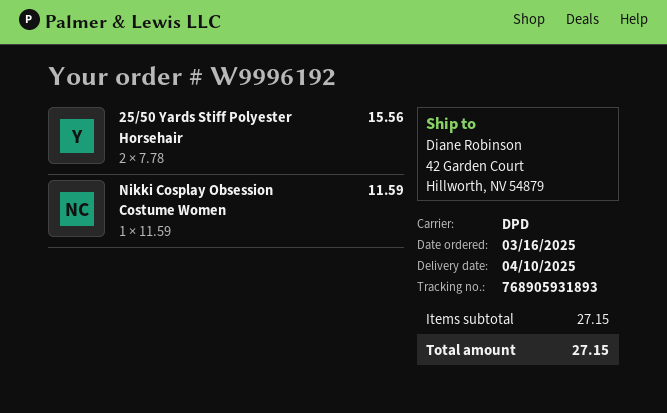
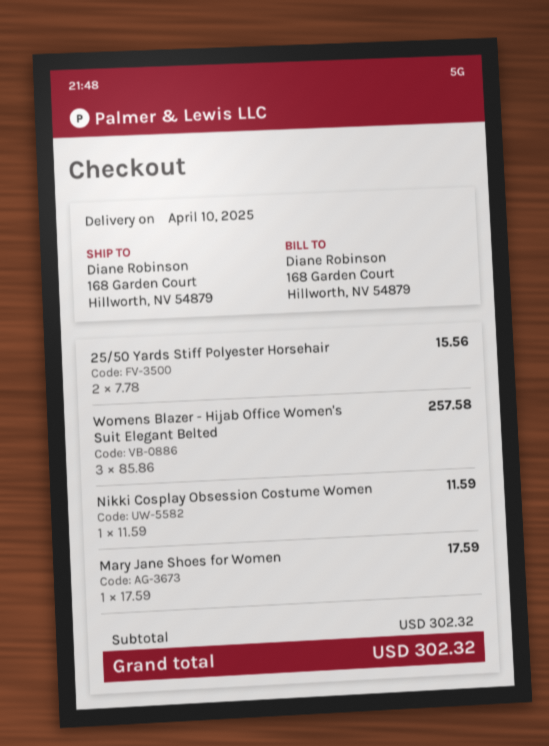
ship to: 42 Garden Court, Hillworth, NV 54879 -> 168 Garden Court, Hillworth, NV 54879
Womens Blazer - Hijab Office Women's Suit Elegant Belted: none -> 3 x 85.86 = 257.58
Mary Jane Shoes for Women: none -> 1 x 17.59 = 17.59
subtotal: 27.15 -> 302.32
total: 27.15 -> 302.32

